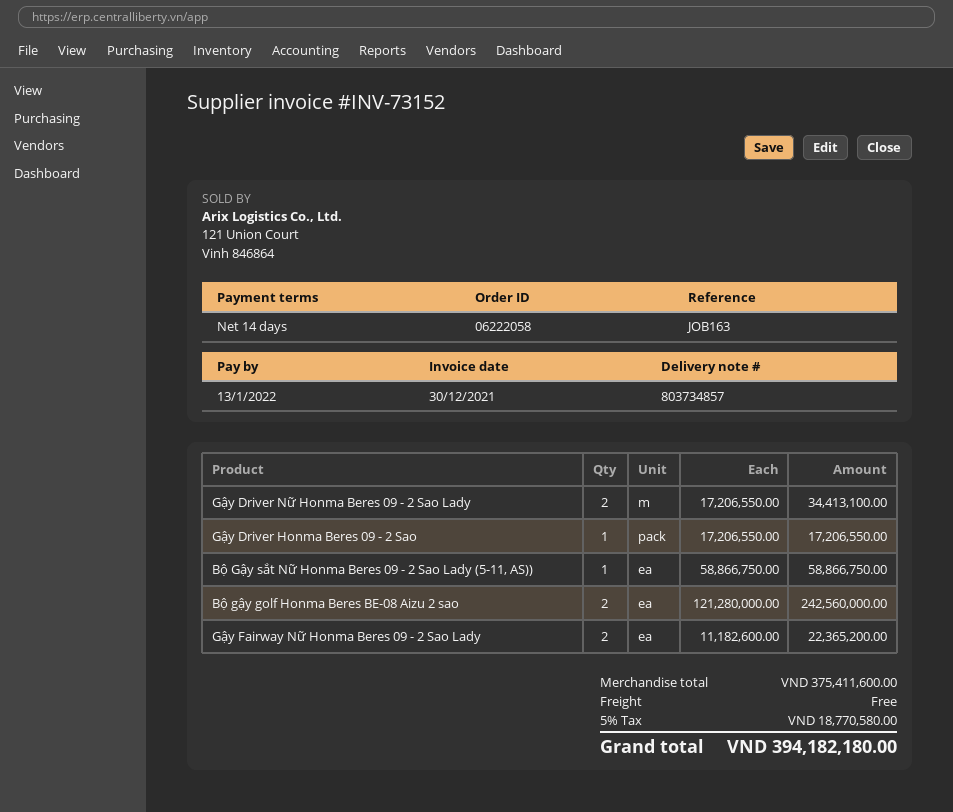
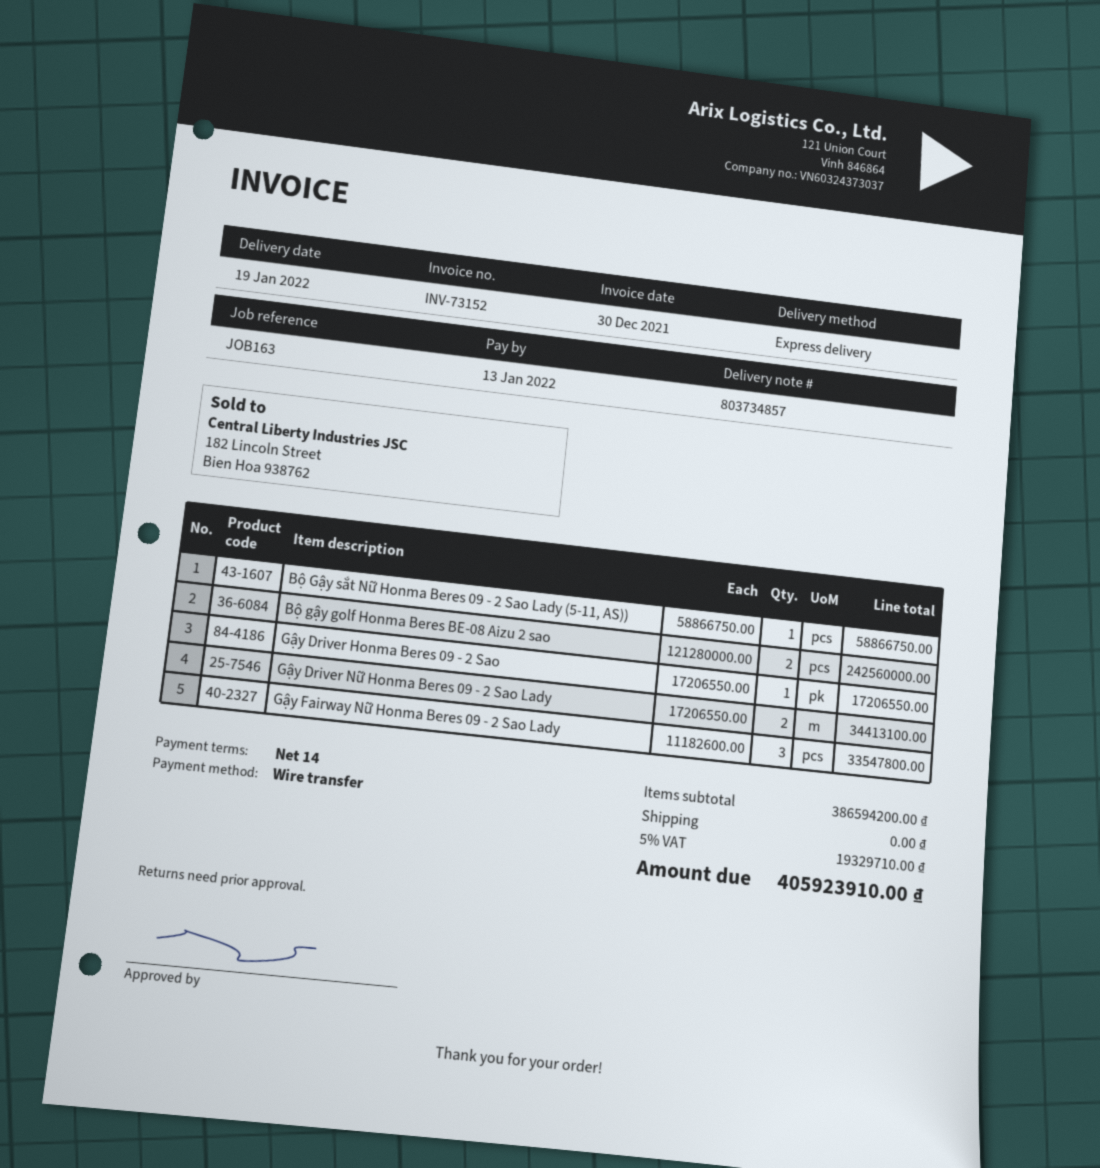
Gậy Fairway Nữ Honma Beres 09 - 2 Sao Lady: 2 x 11182600.00 = 22365200.00 -> 3 x 11182600.00 = 33547800.00
subtotal: 375411600.00 -> 386594200.00
tax: 5% = 18770580.00 -> 5% = 19329710.00
total: 394182180.00 -> 405923910.00

